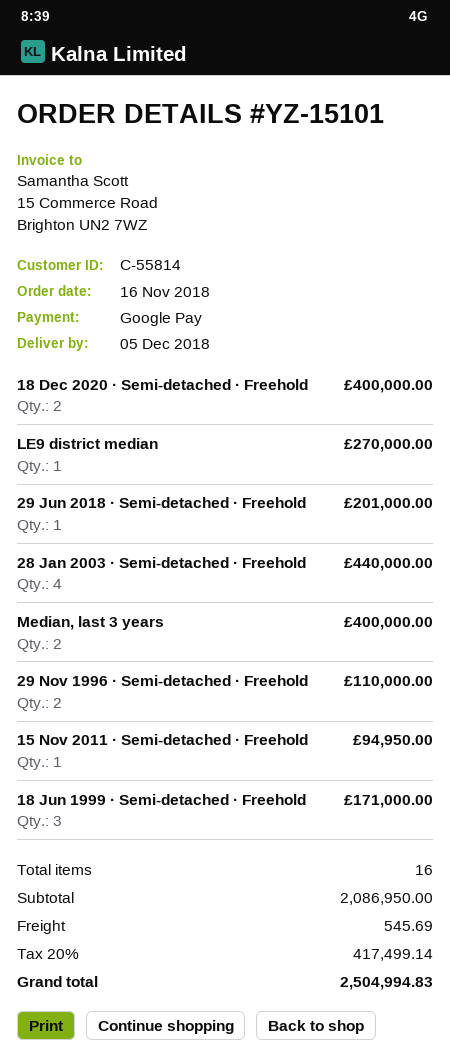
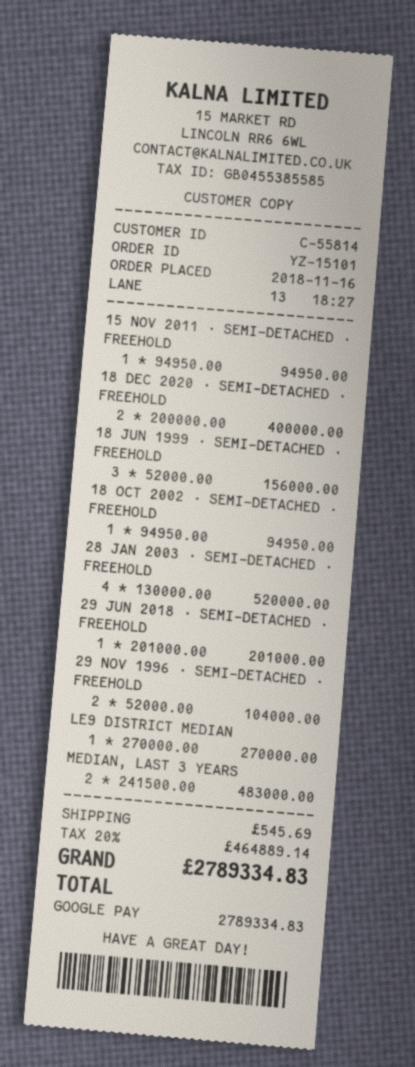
28 Jan 2003 · Semi-detached · Freehold: 4 for 440000.00 -> 4 for 520000.00
Median, last 3 years: 2 for 400000.00 -> 2 for 483000.00
29 Nov 1996 · Semi-detached · Freehold: 2 for 110000.00 -> 2 for 104000.00
18 Jun 1999 · Semi-detached · Freehold: 3 for 171000.00 -> 3 for 156000.00
18 OCT 2002 · SEMI-DETACHED · FREEHOLD: none -> 1 for 94950.00
tax: 20% = 417499.14 -> 20% = 464889.14
total: 2504994.83 -> 2789334.83

